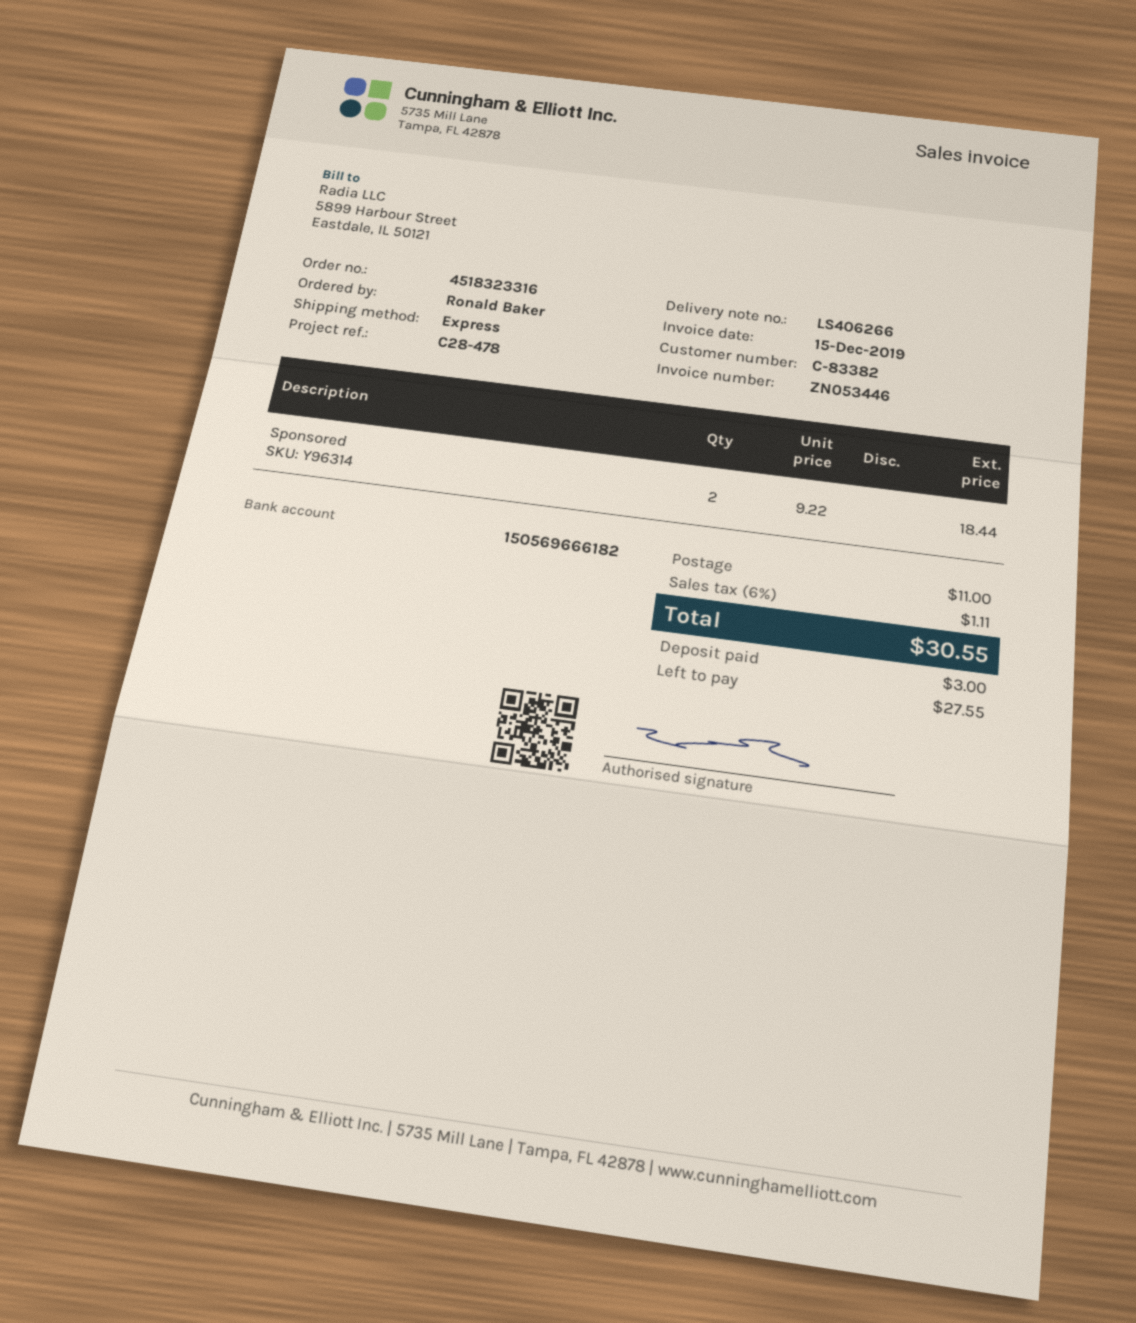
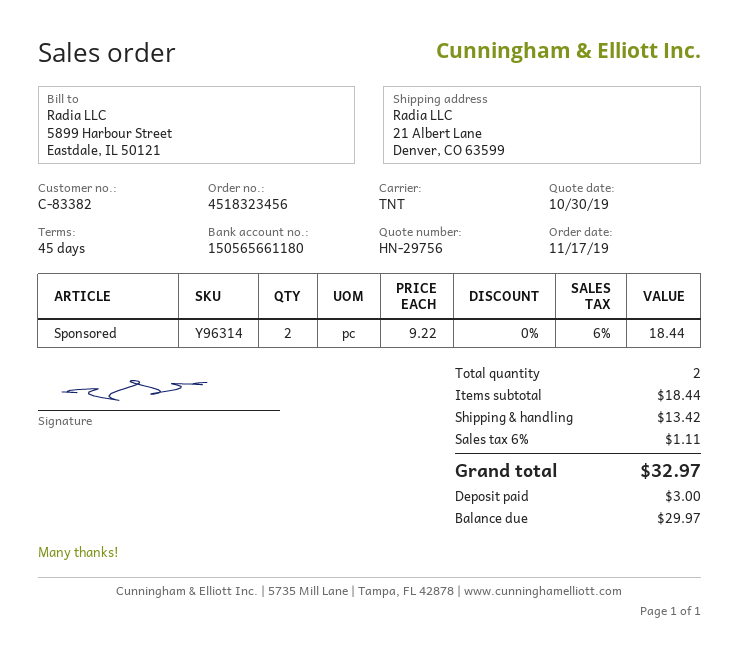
order number: 4518323316 -> 4518323456
bank account: 150569666182 -> 150565661180
shipping method: express -> TNT
shipping: 11.00 -> 13.42
total: 30.55 -> 32.97
balance: 27.55 -> 29.97

